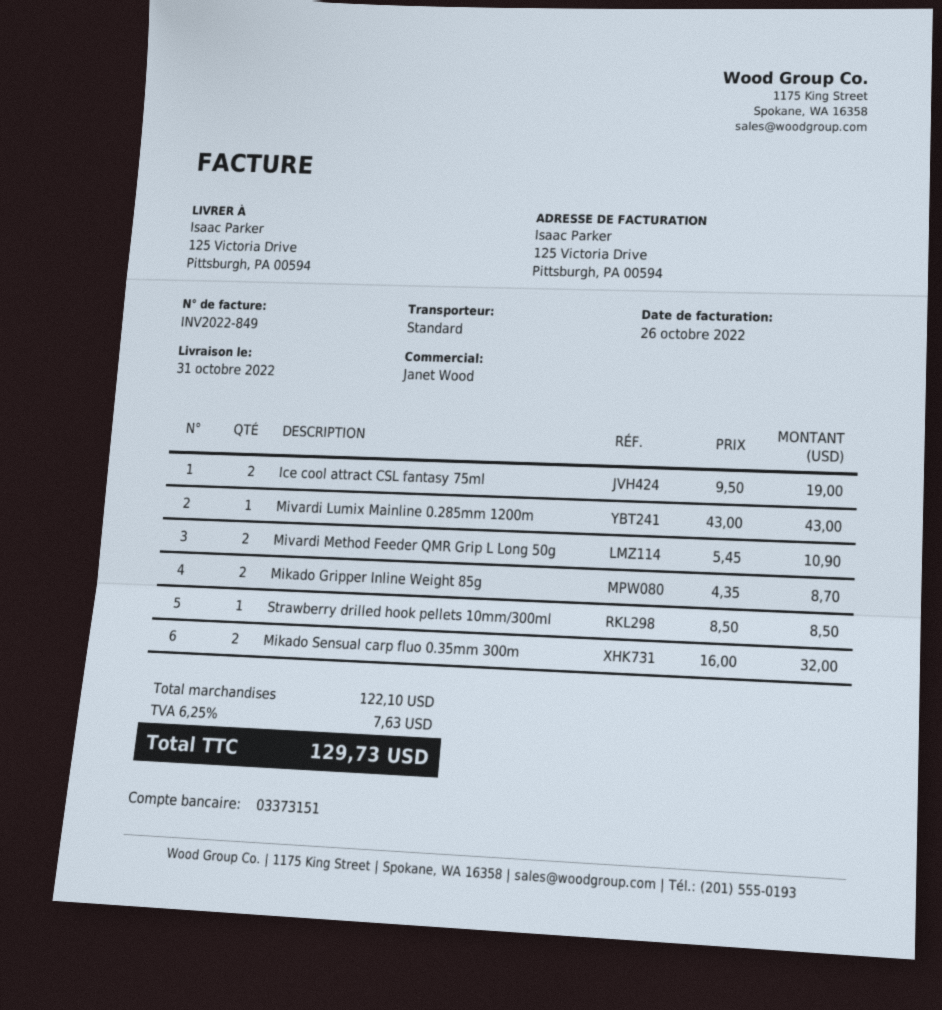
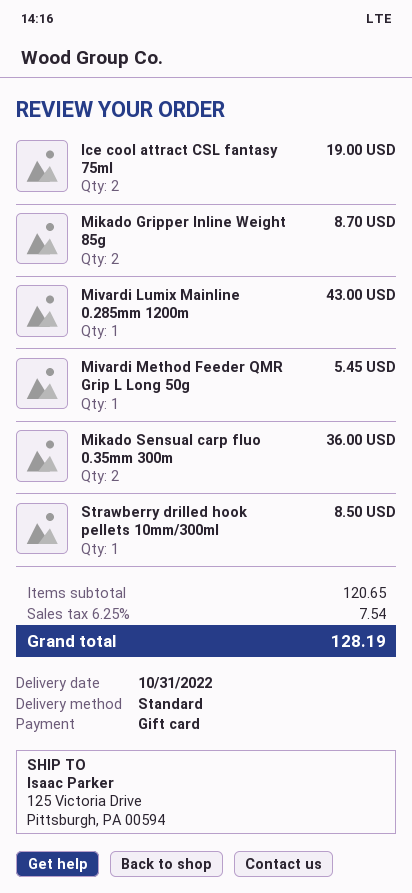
Mivardi Method Feeder QMR Grip L Long 50g: 2 for 10.90 -> 1 for 5.45
Mikado Sensual carp fluo 0.35mm 300m: 2 for 32.00 -> 2 for 36.00
subtotal: 122.10 -> 120.65
tax: 6.25% = 7.63 -> 6.25% = 7.54
total: 129.73 -> 128.19

